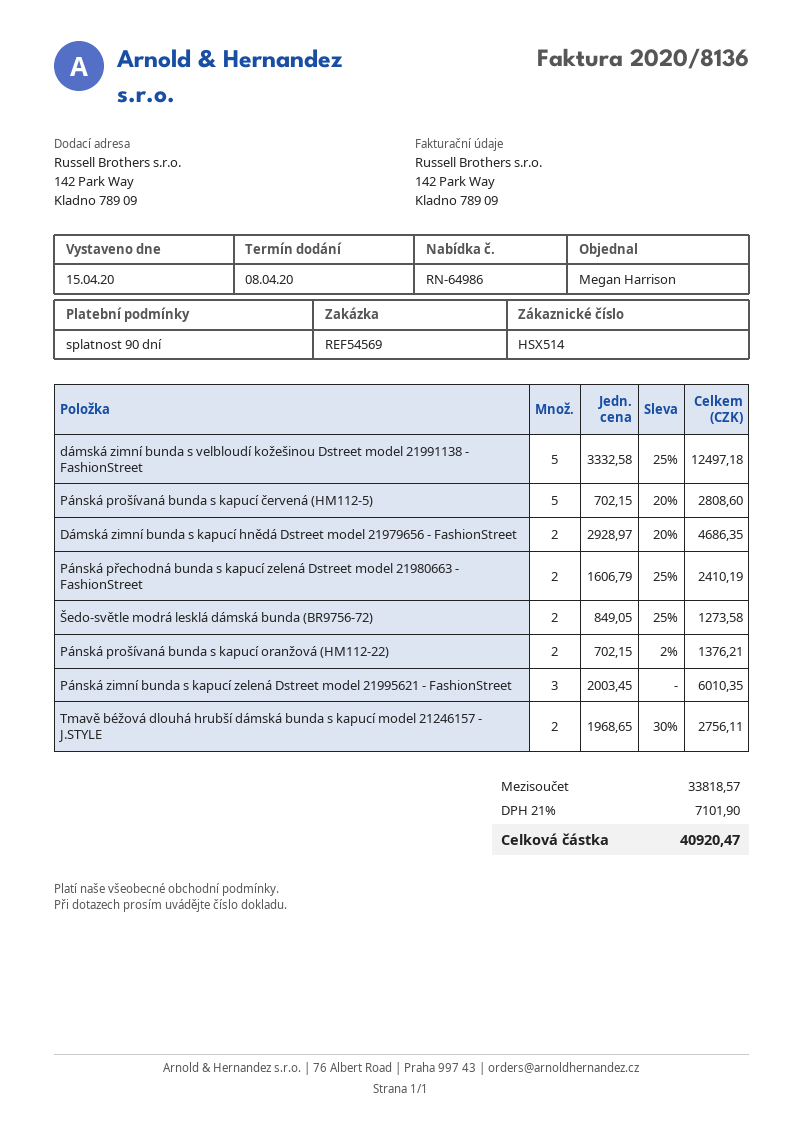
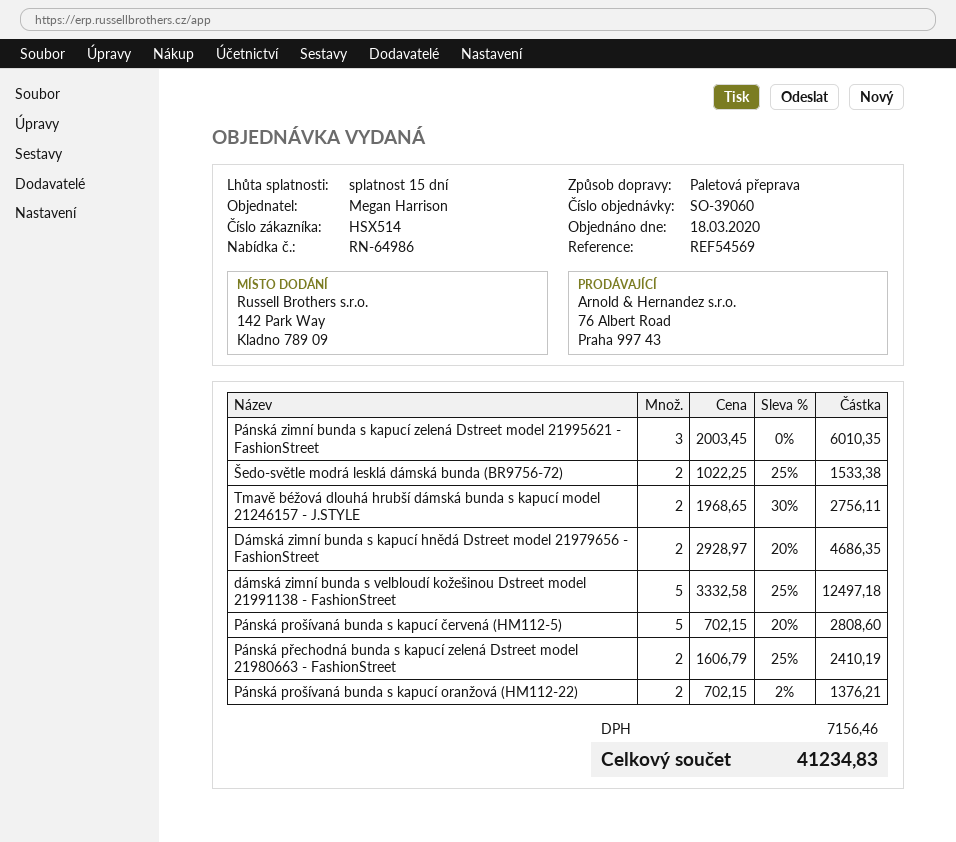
payment terms: 90 days -> 15 days
Šedo-světle modrá lesklá dámská bunda (BR9756-72): 2 x 849.05 - 25% = 1273.58 -> 2 x 1022.25 - 25% = 1533.38
tax: 7101.90 -> 7156.46
total: 40920.47 -> 41234.83

